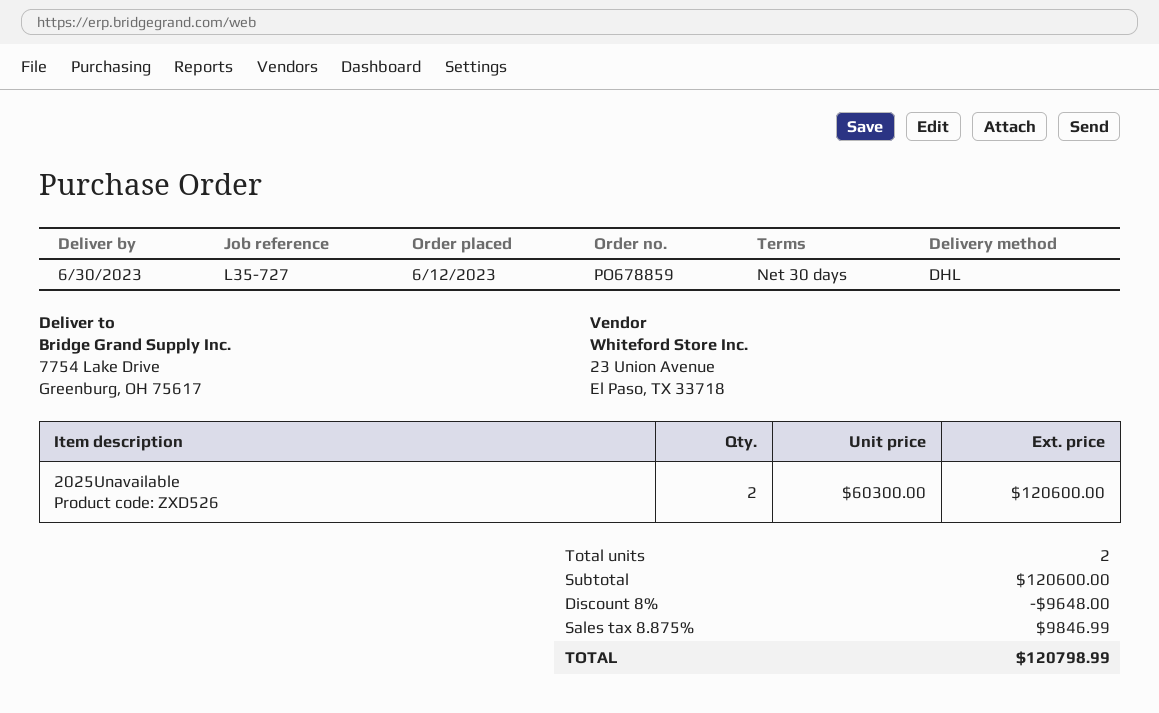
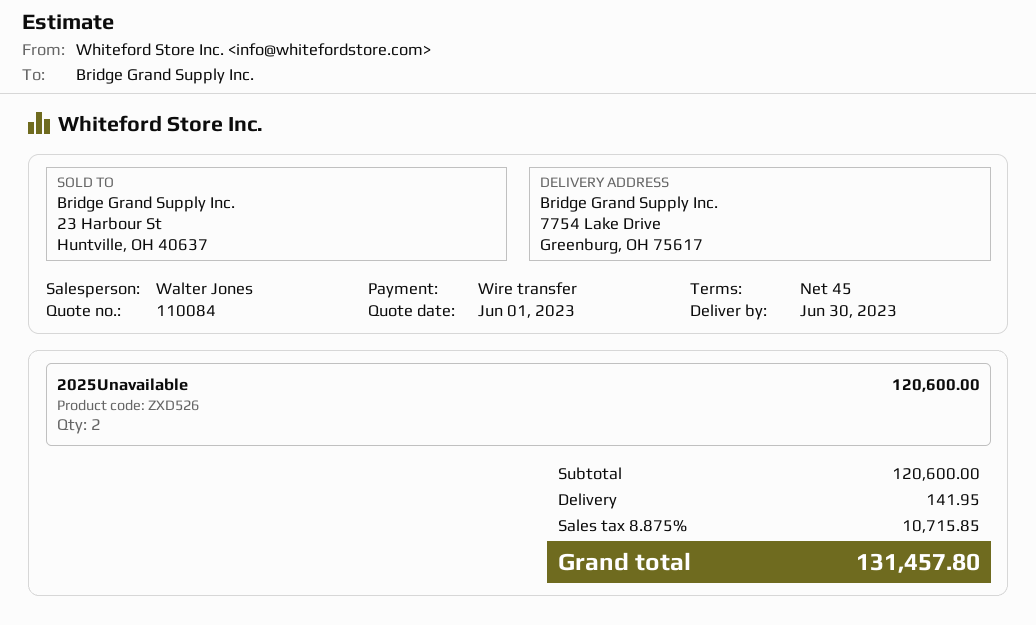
payment terms: 30 days -> 45 days
discount: 8% = 9648.00 -> none
shipping: none -> 141.95
tax: 8.875% = 9846.99 -> 8.875% = 10715.85
total: 120798.99 -> 131457.80

